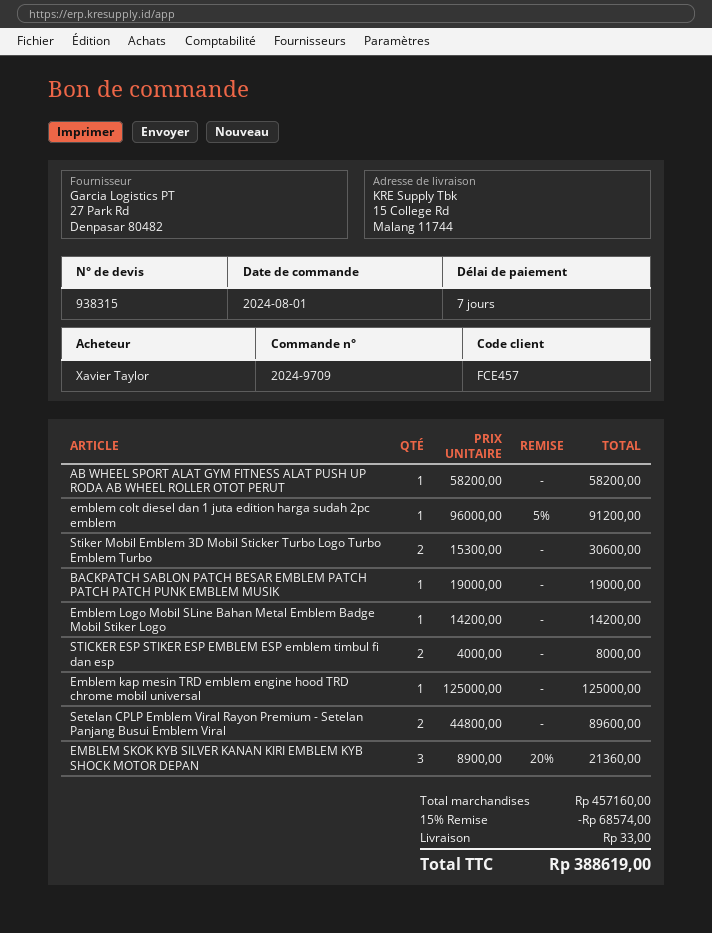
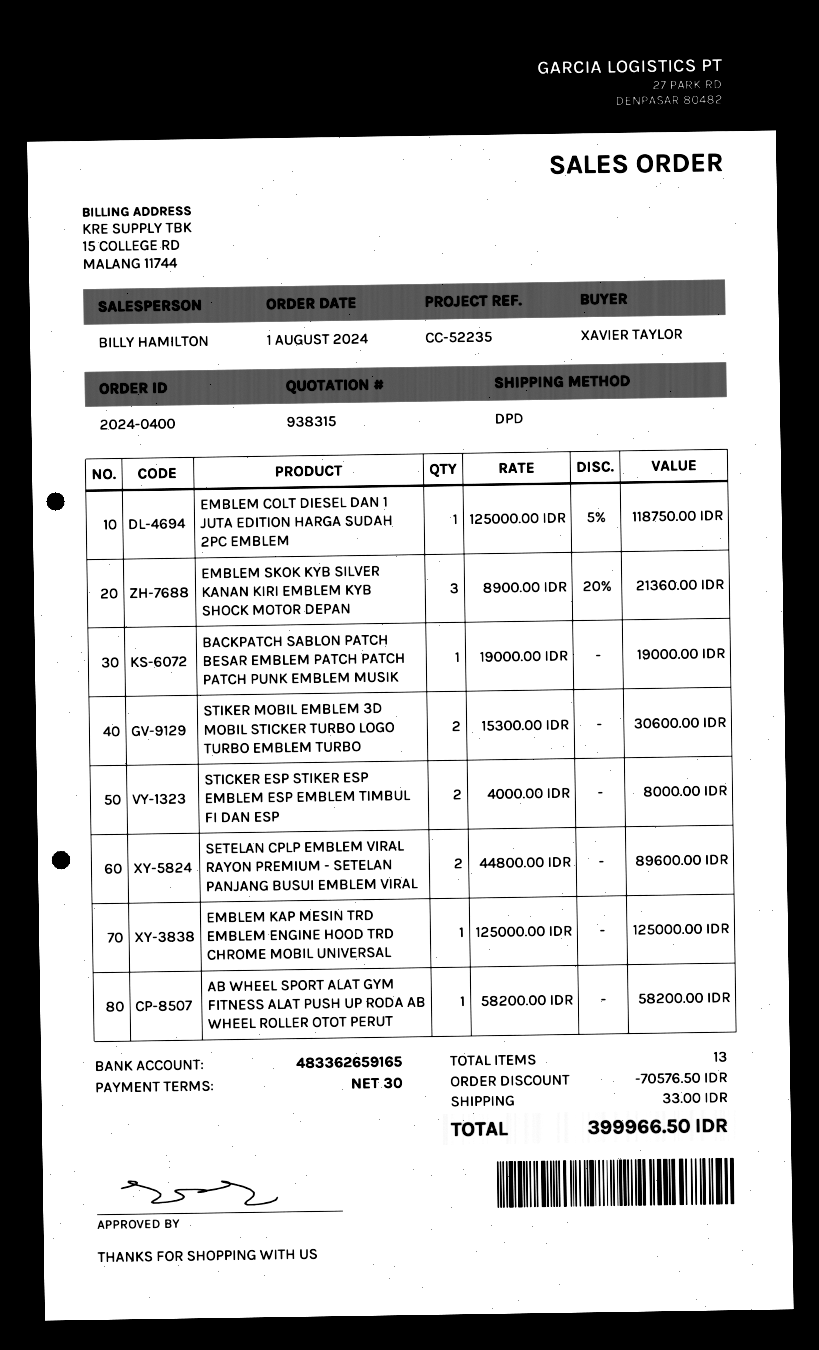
order number: 2024-9709 -> 2024-0400
payment terms: 7 days -> 30 days
emblem colt diesel dan 1 juta edition harga sudah 2pc emblem: 1 x 96000.00 - 5% = 91200.00 -> 1 x 125000.00 - 5% = 118750.00
Emblem Logo Mobil SLine Bahan Metal Emblem Badge Mobil Stiker Logo: 1 x 14200.00 = 14200.00 -> none
discount: 68574.00 -> 70576.50
total: 388619.00 -> 399966.50

